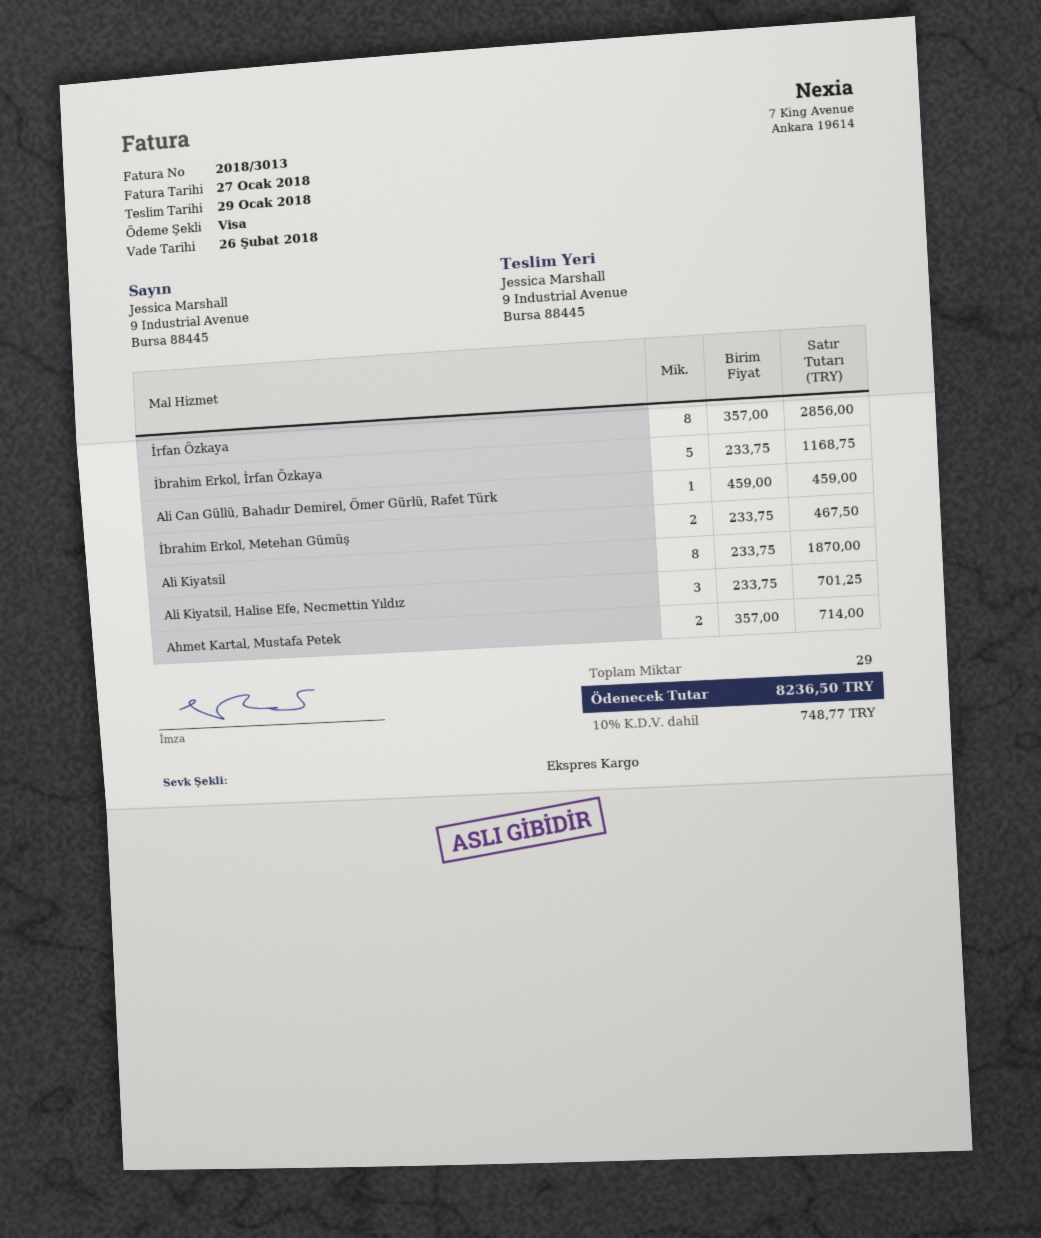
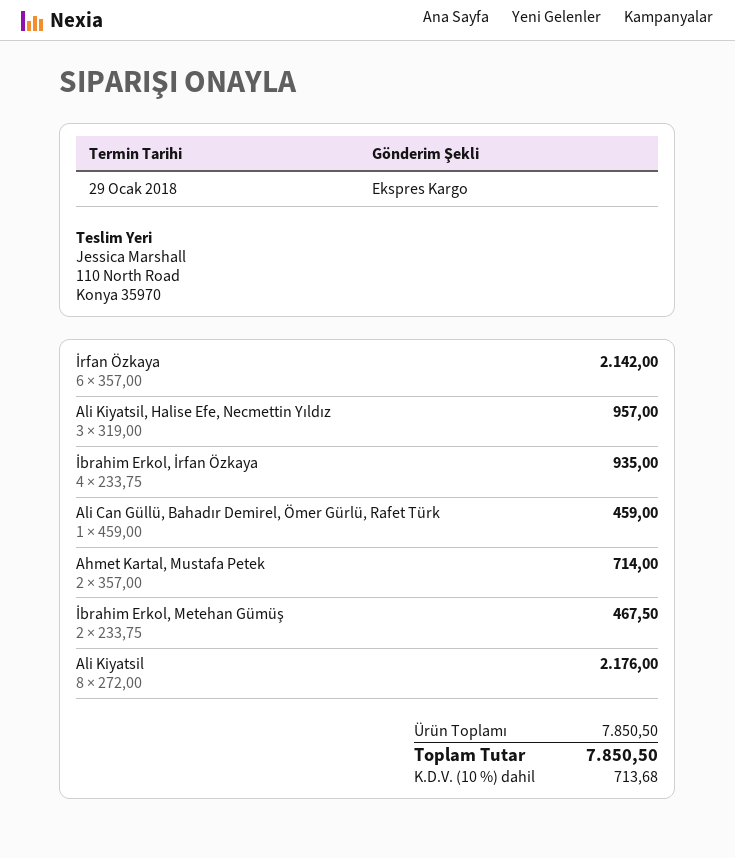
ship to: 9 Industrial Avenue, Bursa 88445 -> 110 North Road, Konya 35970
İrfan Özkaya: 8 x 357.00 = 2856.00 -> 6 x 357.00 = 2142.00
İbrahim Erkol, İrfan Özkaya: 5 x 233.75 = 1168.75 -> 4 x 233.75 = 935.00
Ali Kiyatsil: 8 x 233.75 = 1870.00 -> 8 x 272.00 = 2176.00
Ali Kiyatsil, Halise Efe, Necmettin Yıldız: 3 x 233.75 = 701.25 -> 3 x 319.00 = 957.00
tax: 10% = 748.77 -> 10% = 713.68
total: 8236.50 -> 7850.50

